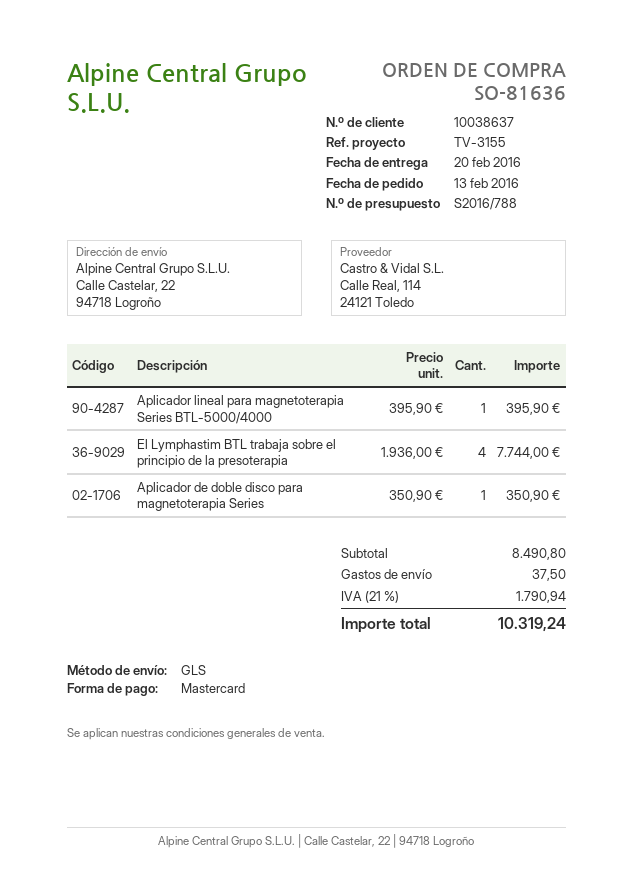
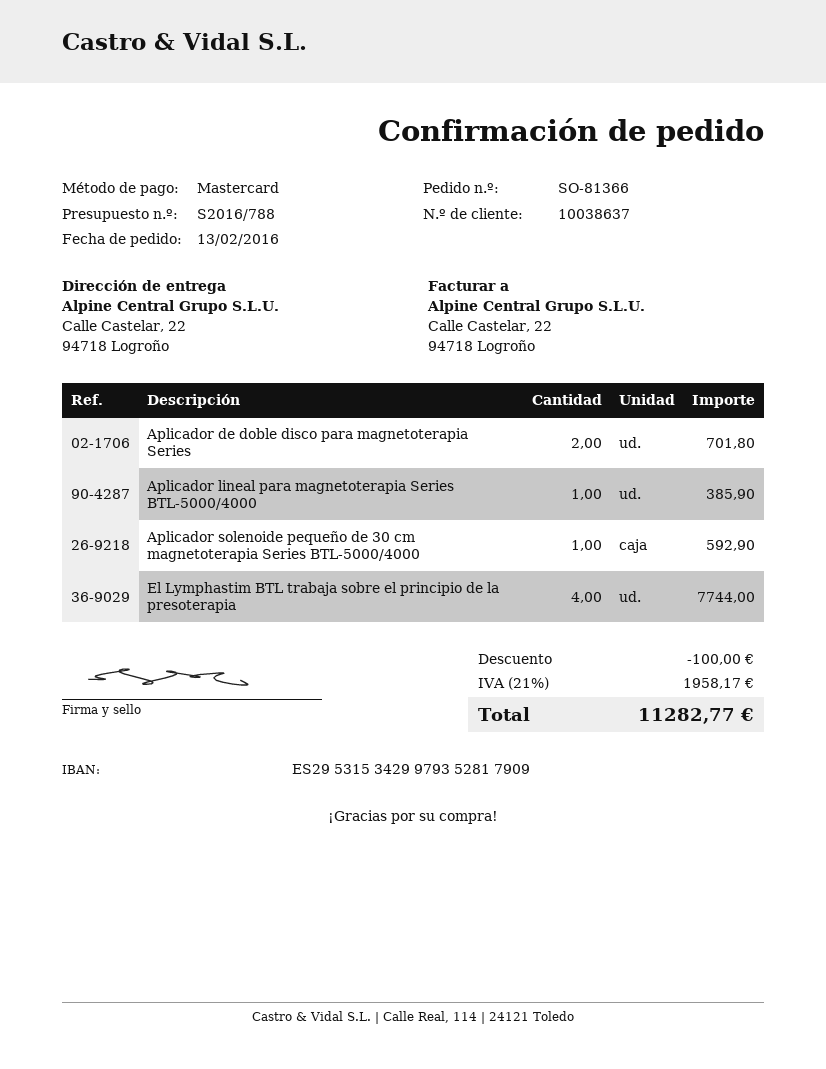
order number: SO-81636 -> SO-81366
Aplicador lineal para magnetoterapia Series BTL-5000/4000: 1 for 395.90 -> 1 for 385.90
Aplicador de doble disco para magnetoterapia Series: 1 for 350.90 -> 2 for 701.80
Aplicador solenoide pequeño de 30 cm magnetoterapia Series BTL-5000/4000: none -> 1 for 592.90
discount: none -> 100.00
shipping: 37.50 -> none
tax: 21% = 1790.94 -> 21% = 1958.17
total: 10319.24 -> 11282.77

